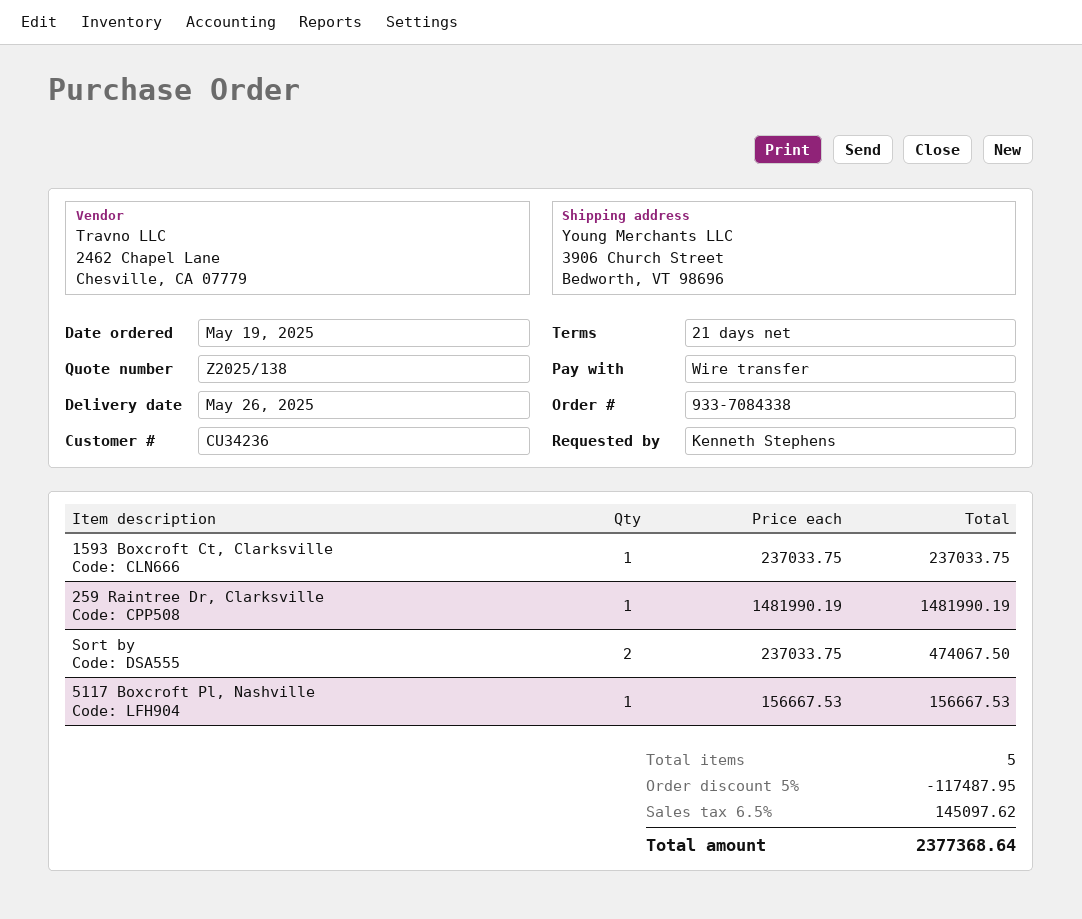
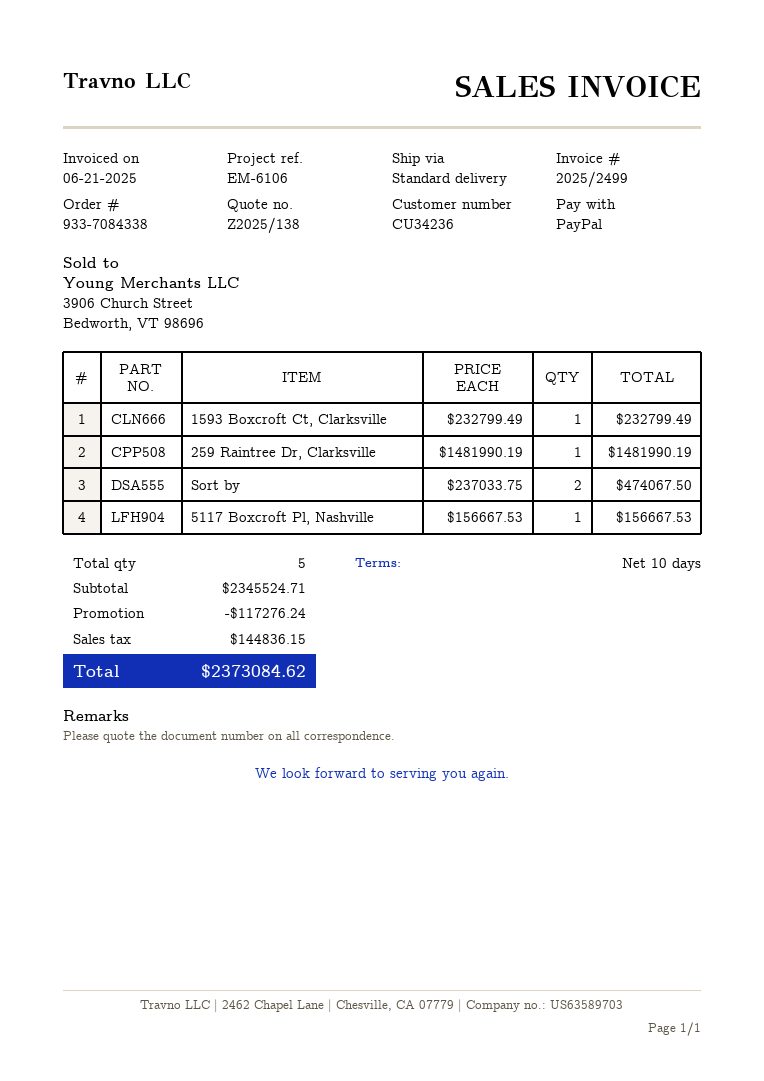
payment terms: 21 days -> 10 days
payment method: bank transfer -> PayPal
1593 Boxcroft Ct, Clarksville: 1 x 237033.75 = 237033.75 -> 1 x 232799.49 = 232799.49
discount: 117487.95 -> 117276.24
tax: 145097.62 -> 144836.15
total: 2377368.64 -> 2373084.62

